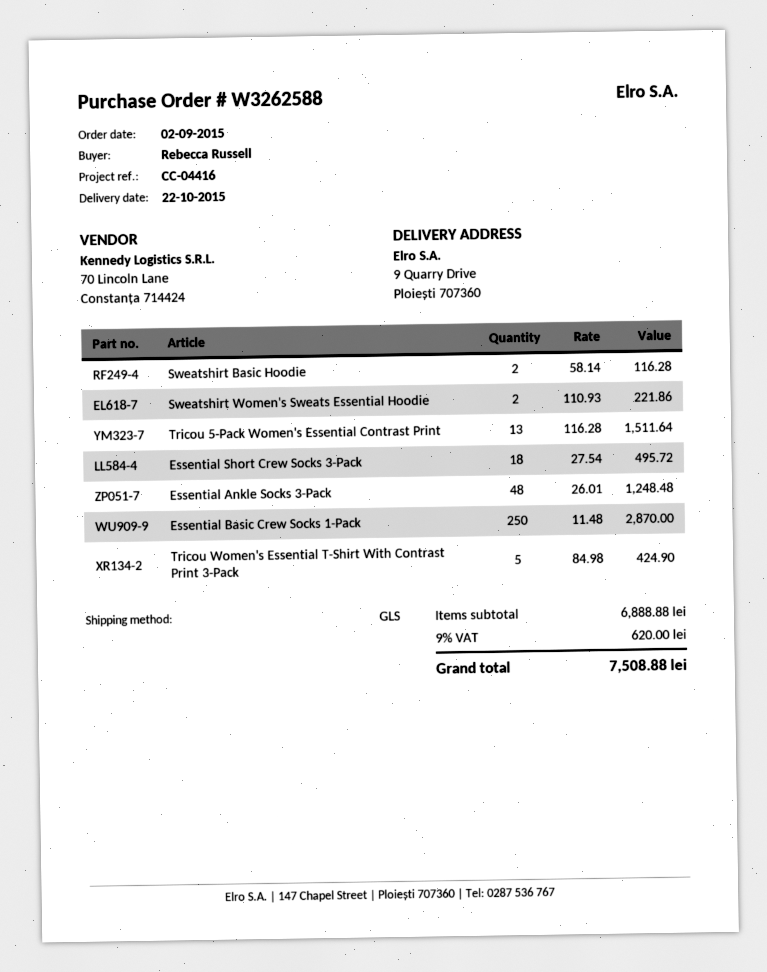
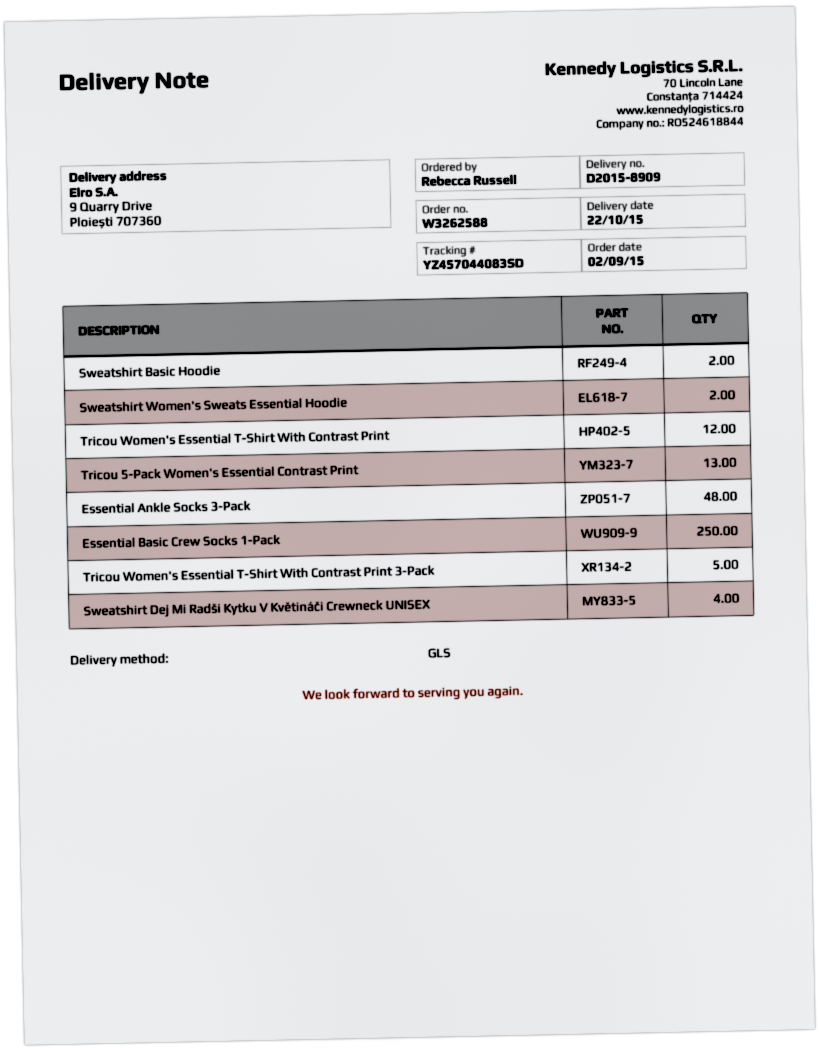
Essential Short Crew Socks 3-Pack: 18 -> none
Tricou Women's Essential T-Shirt With Contrast Print: none -> 12
Sweatshirt Dej Mi Radši Kytku V Květináči Crewneck UNISEX: none -> 4

